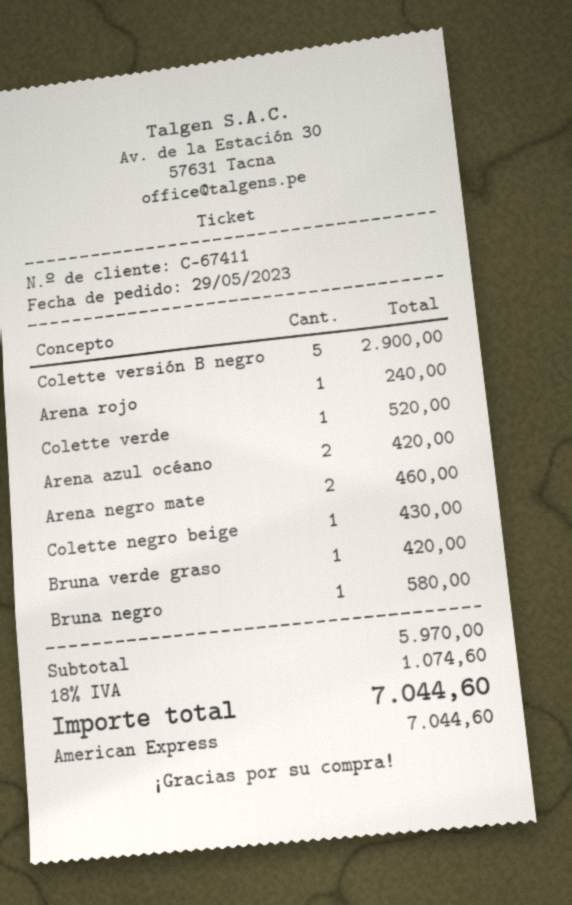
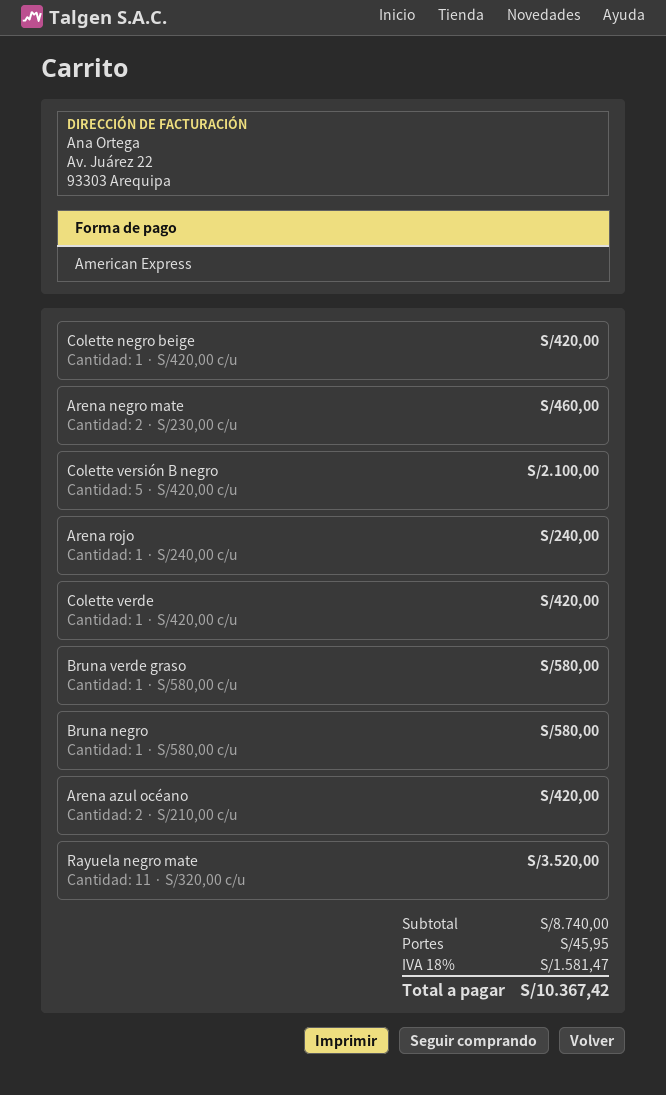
Colette versión B negro: 5 for 2900.00 -> 5 for 2100.00
Colette verde: 1 for 520.00 -> 1 for 420.00
Colette negro beige: 1 for 430.00 -> 1 for 420.00
Bruna verde graso: 1 for 420.00 -> 1 for 580.00
Rayuela negro mate: none -> 11 for 3520.00
subtotal: 5970.00 -> 8740.00
shipping: none -> 45.95
tax: 18% = 1074.60 -> 18% = 1581.47
total: 7044.60 -> 10367.42

